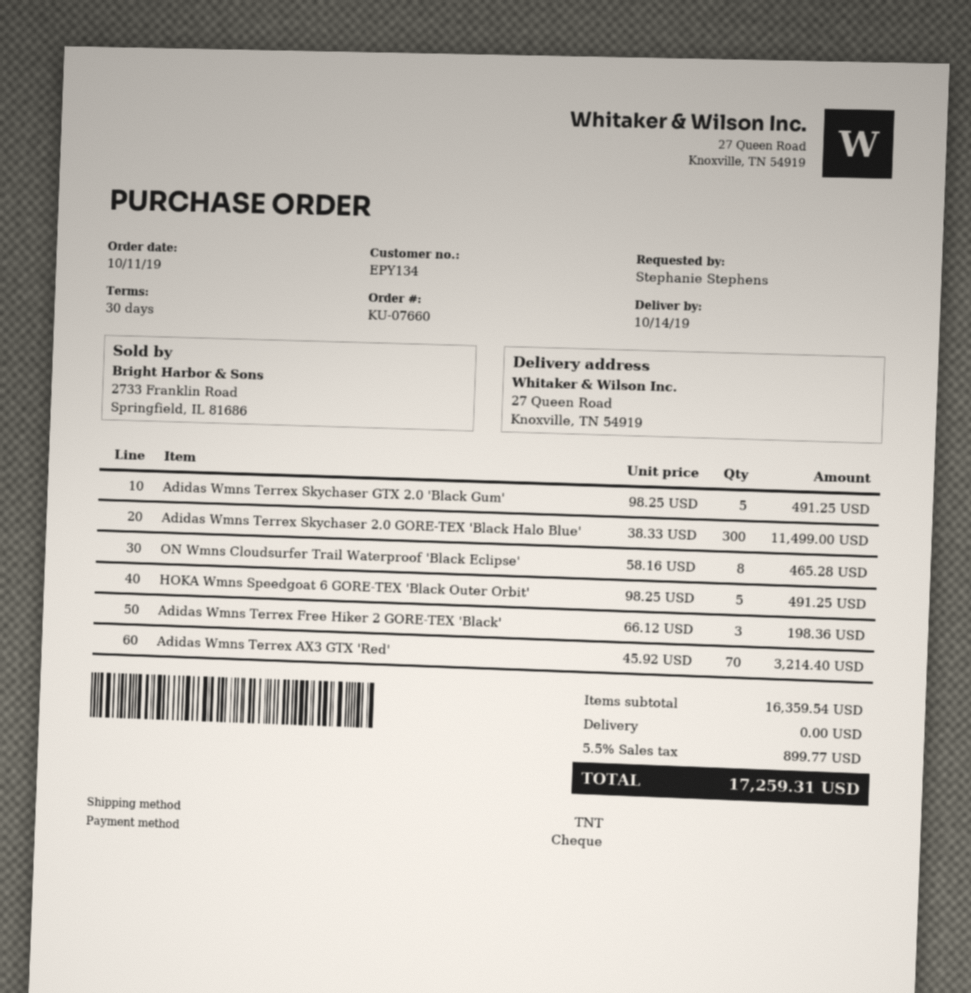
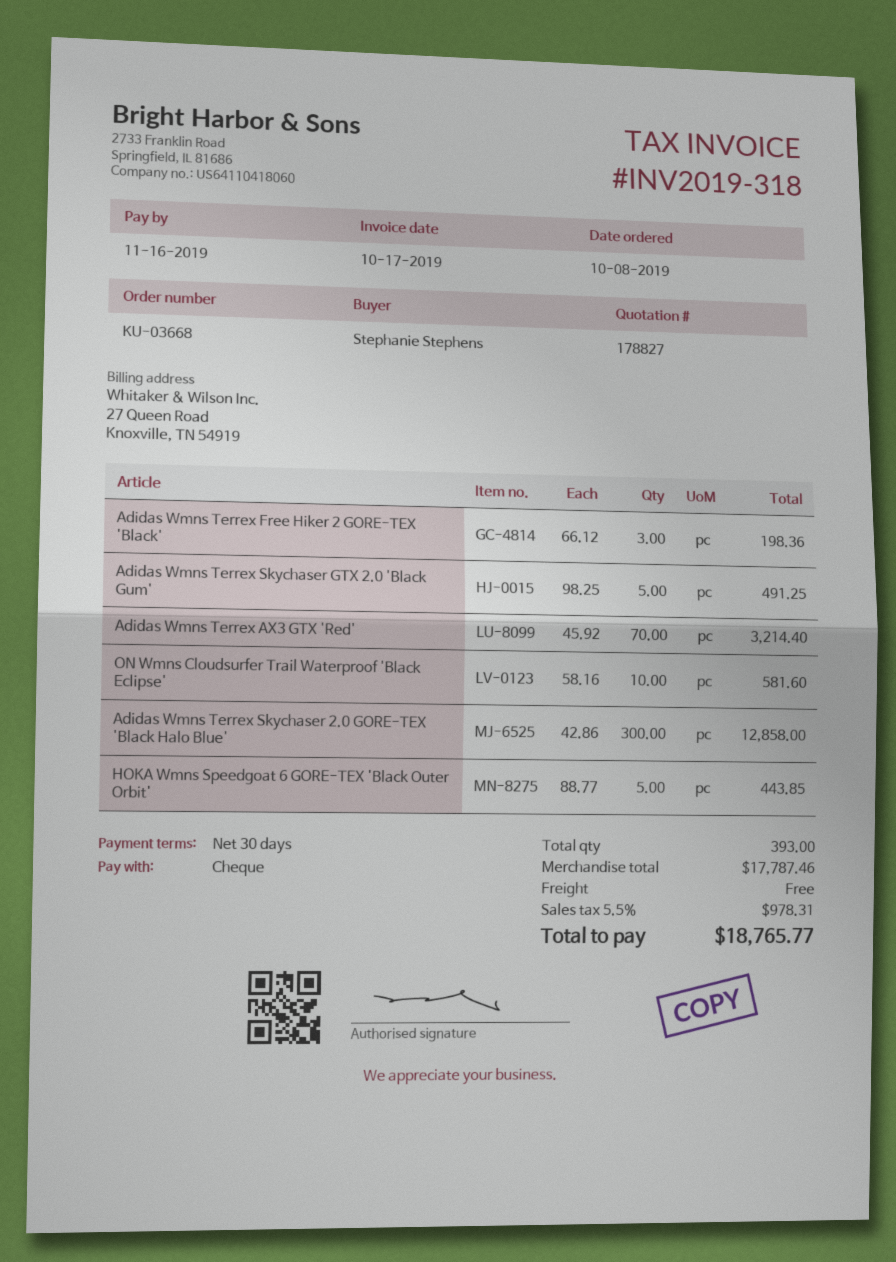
order number: KU-07660 -> KU-03668
order date: 2019-10-11 -> 2019-10-08
Adidas Wmns Terrex Skychaser 2.0 GORE-TEX 'Black Halo Blue': 300 x 38.33 = 11499.00 -> 300 x 42.86 = 12858.00
ON Wmns Cloudsurfer Trail Waterproof 'Black Eclipse': 8 x 58.16 = 465.28 -> 10 x 58.16 = 581.60
HOKA Wmns Speedgoat 6 GORE-TEX 'Black Outer Orbit': 5 x 98.25 = 491.25 -> 5 x 88.77 = 443.85
subtotal: 16359.54 -> 17787.46
tax: 5.5% = 899.77 -> 5.5% = 978.31
total: 17259.31 -> 18765.77

